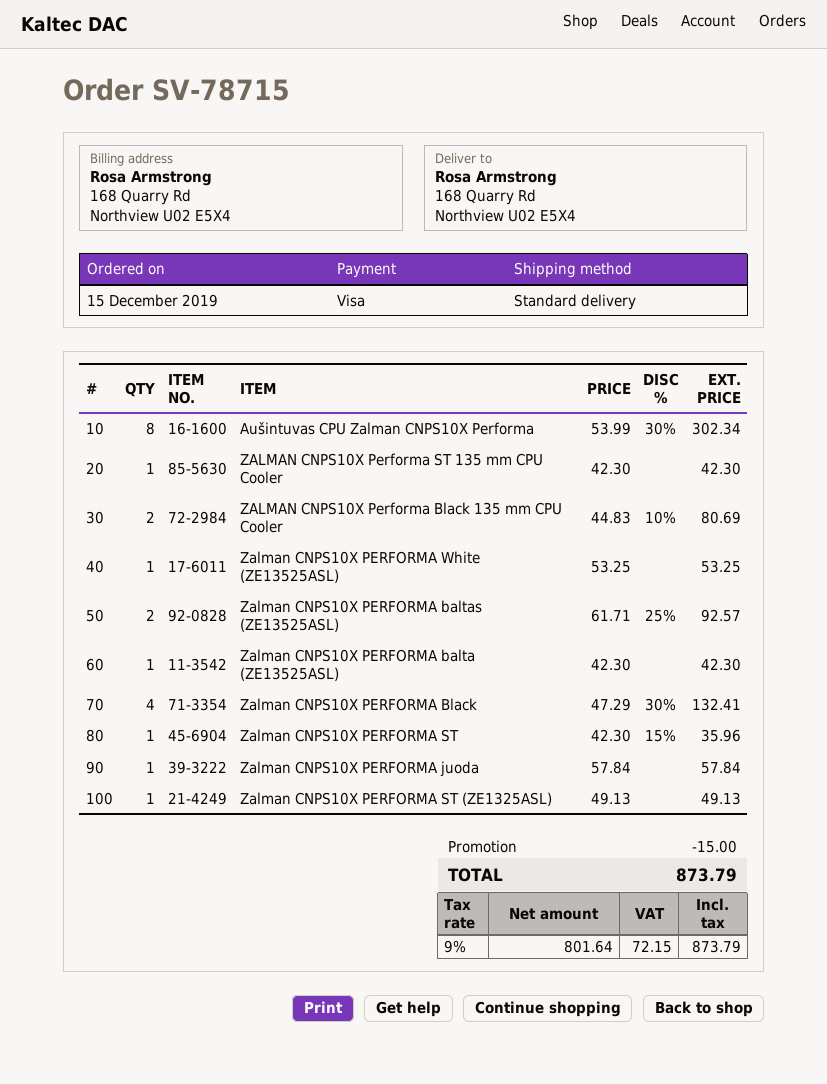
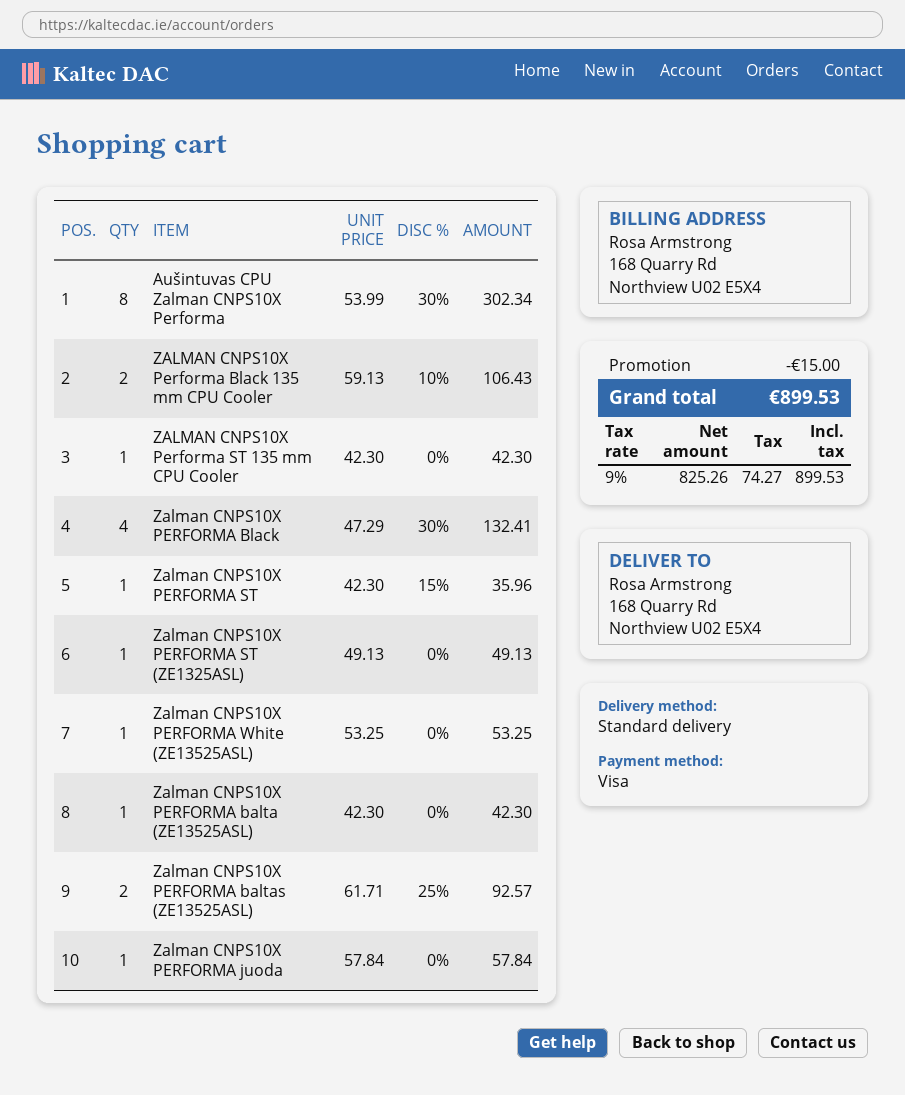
ZALMAN CNPS10X Performa Black 135 mm CPU Cooler: 2 x 44.83 - 10% = 80.69 -> 2 x 59.13 - 10% = 106.43
net: 801.64 -> 825.26
tax: 9% = 72.15 -> 9% = 74.27
total: 873.79 -> 899.53

